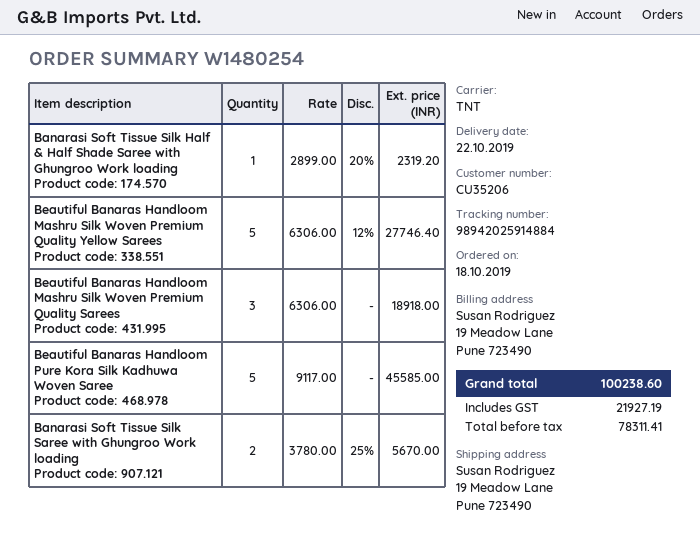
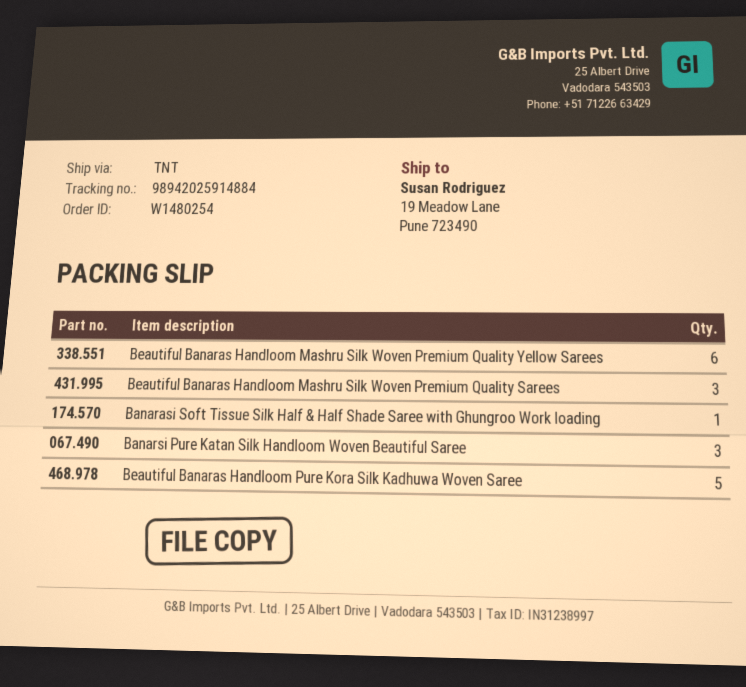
Beautiful Banaras Handloom Mashru Silk Woven Premium Quality Yellow Sarees: 5 -> 6
Banarasi Soft Tissue Silk Saree with Ghungroo Work loading: 2 -> none
Banarsi Pure Katan Silk Handloom Woven Beautiful Saree: none -> 3

